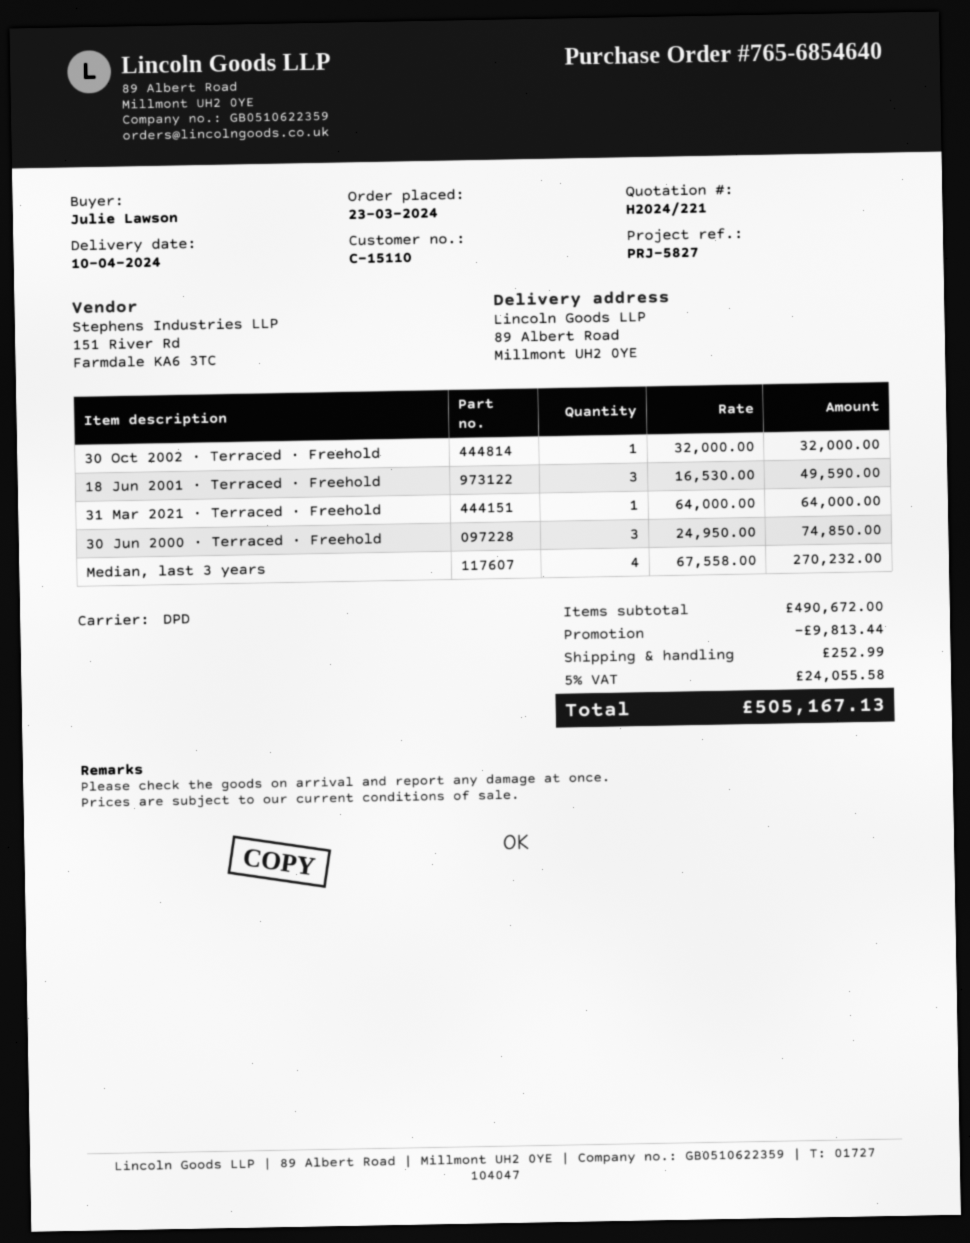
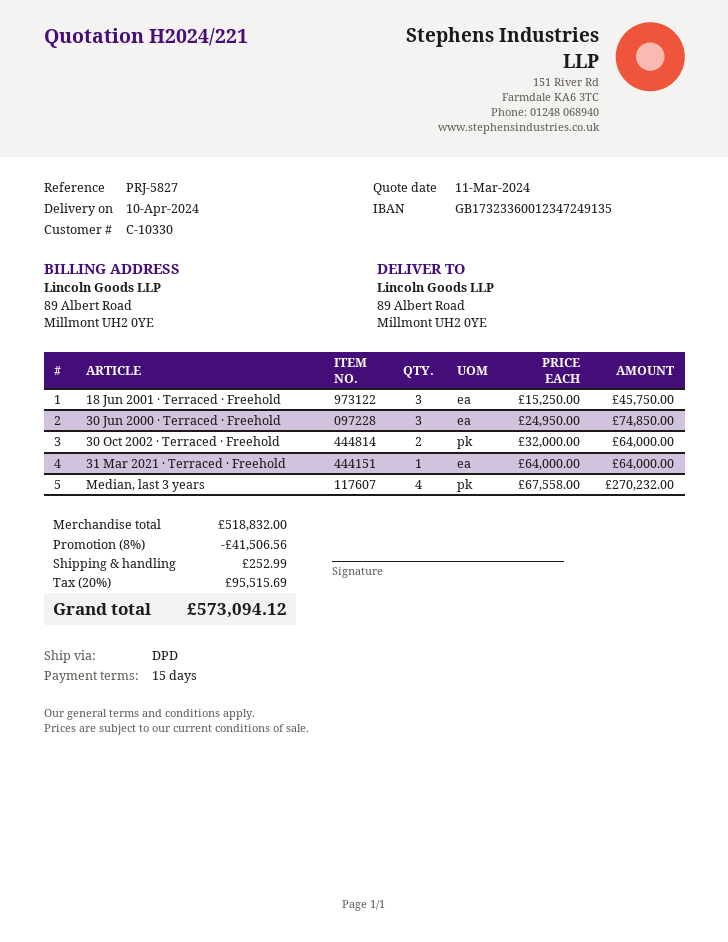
customer number: C-15110 -> C-10330
30 Oct 2002 · Terraced · Freehold: 1 x 32000.00 = 32000.00 -> 2 x 32000.00 = 64000.00
18 Jun 2001 · Terraced · Freehold: 3 x 16530.00 = 49590.00 -> 3 x 15250.00 = 45750.00
subtotal: 490672.00 -> 518832.00
discount: 9813.44 -> 41506.56
tax: 5% = 24055.58 -> 20% = 95515.69
total: 505167.13 -> 573094.12

